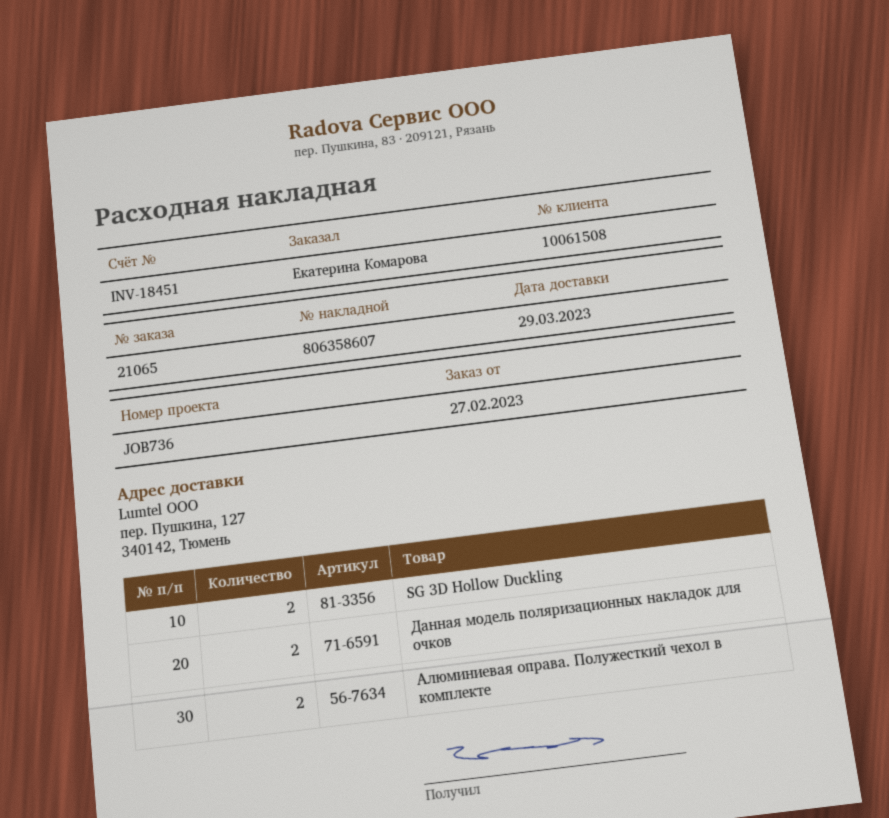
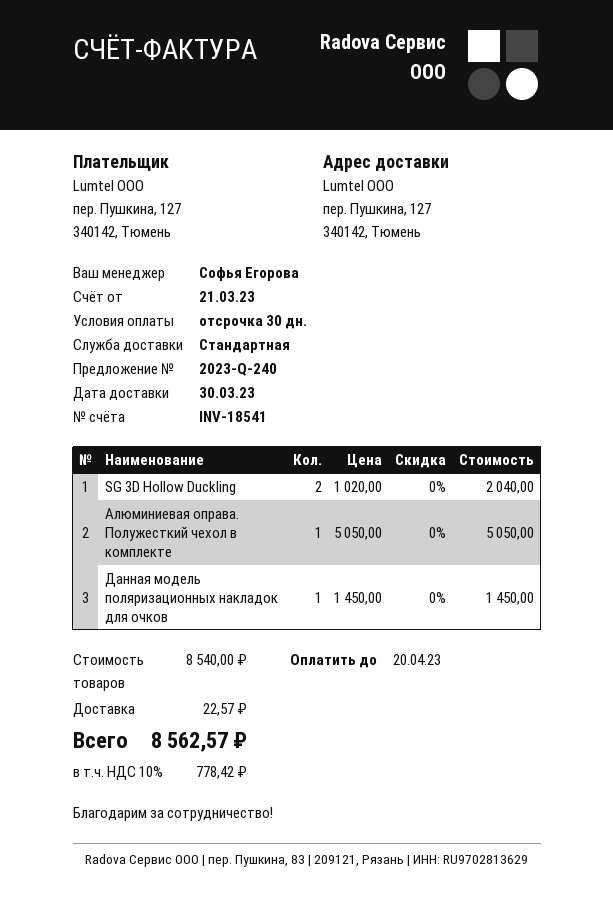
delivery date: 2023-03-29 -> 2023-03-30
invoice number: INV-18451 -> INV-18541
Данная модель поляризационных накладок для очков: 2 -> 1
Алюминиевая оправа. Полужесткий чехол в комплекте: 2 -> 1

